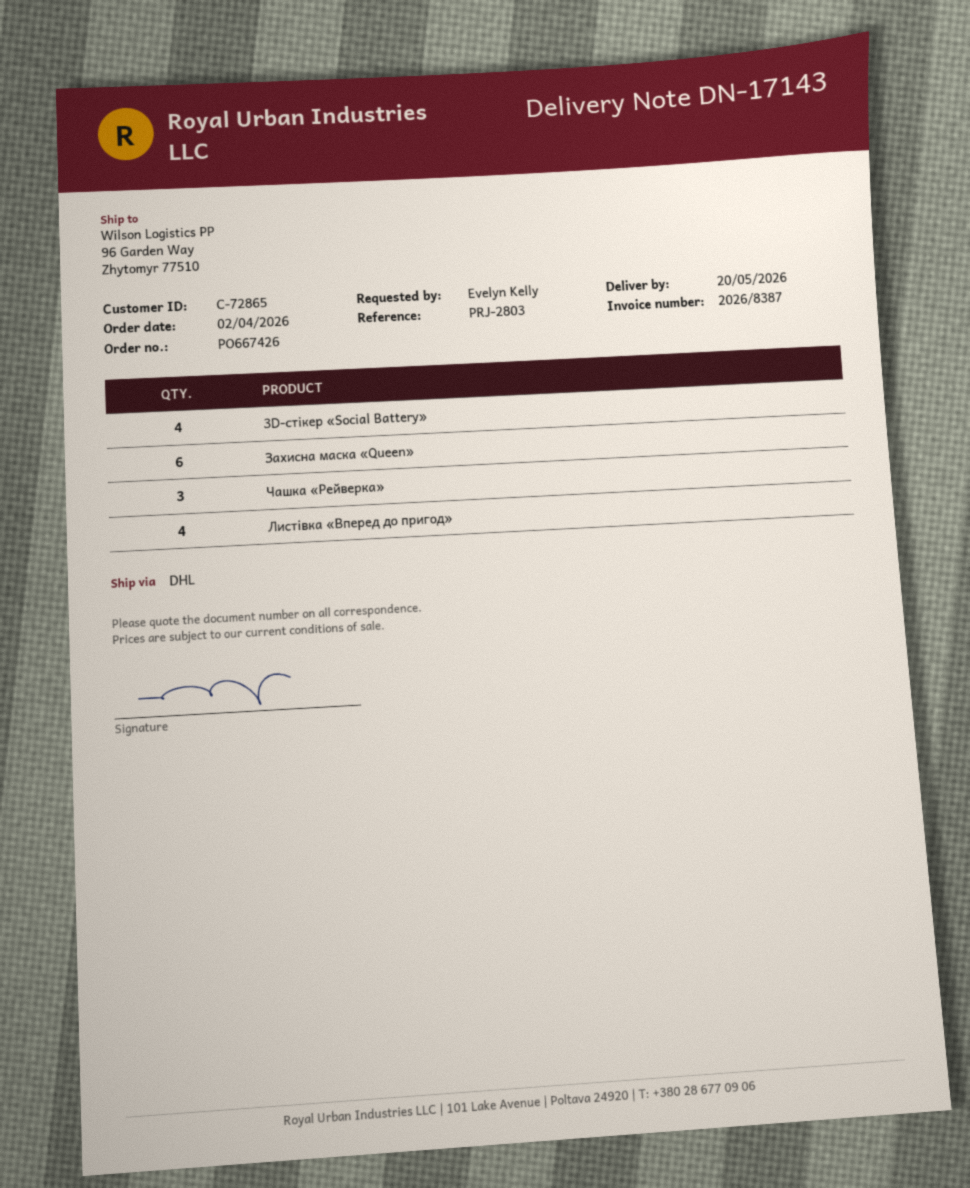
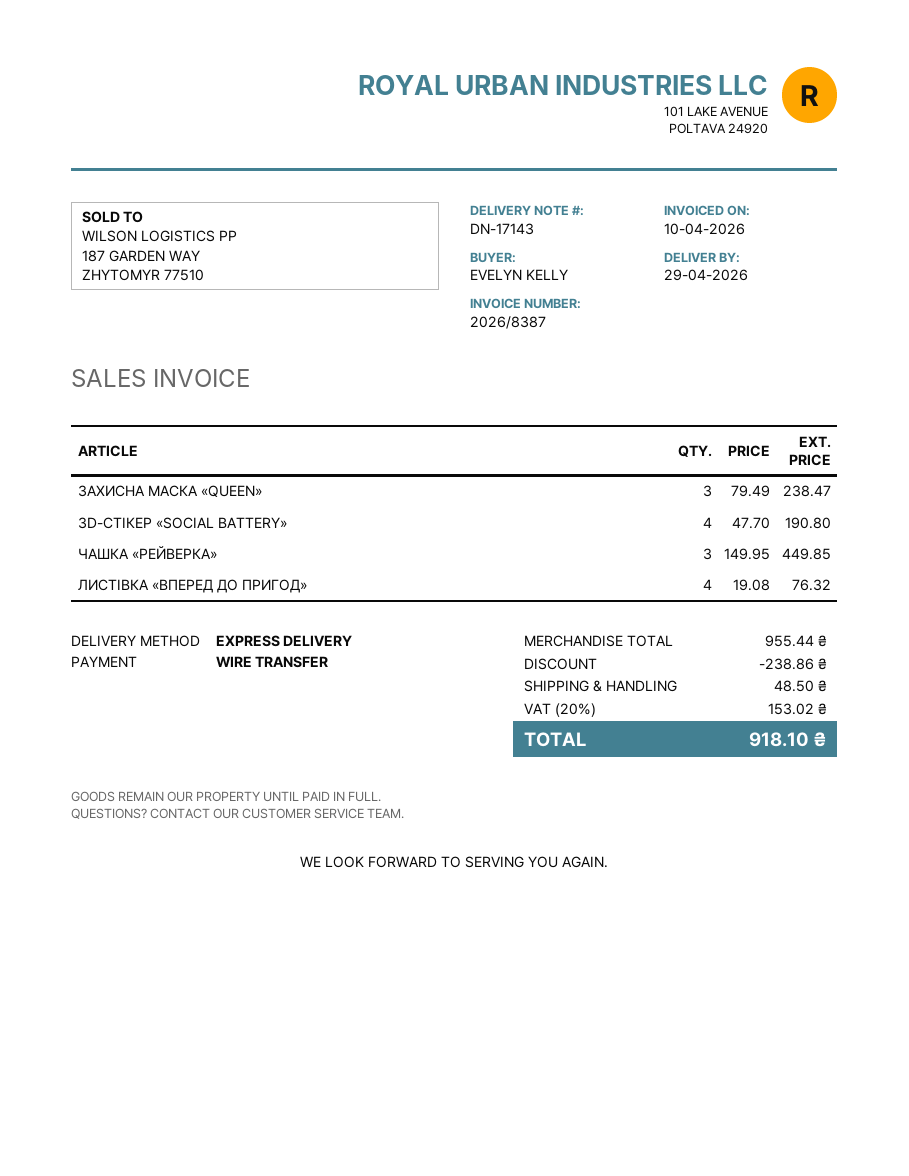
delivery date: 2026-05-20 -> 2026-04-29
shipping method: DHL -> express
Захисна маска «Queen»: 6 -> 3

